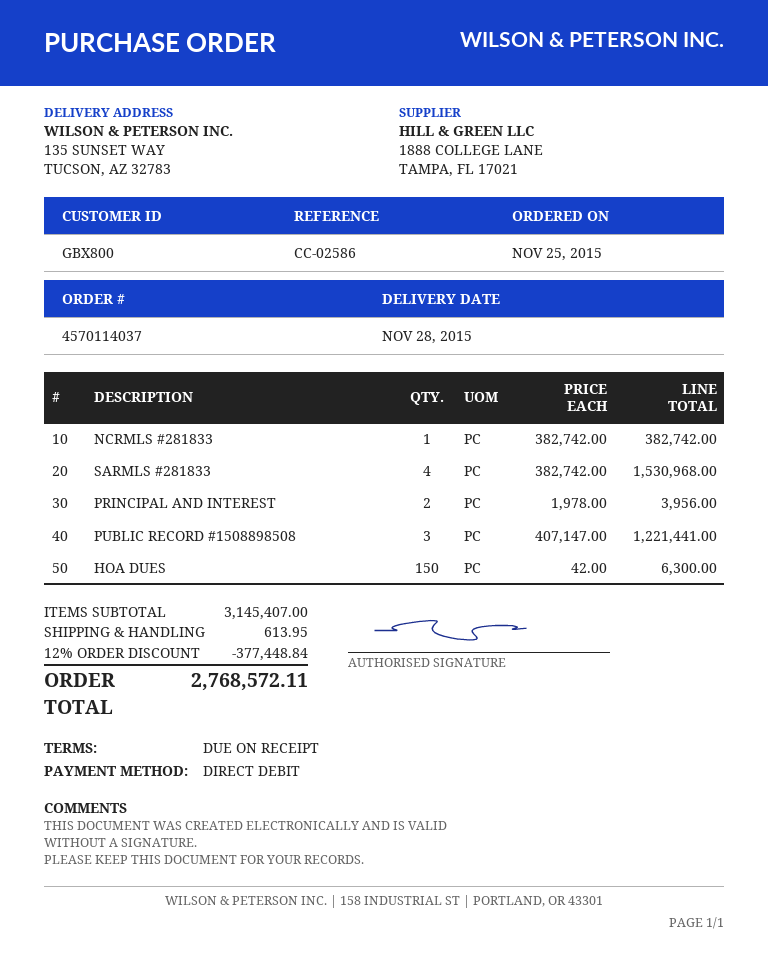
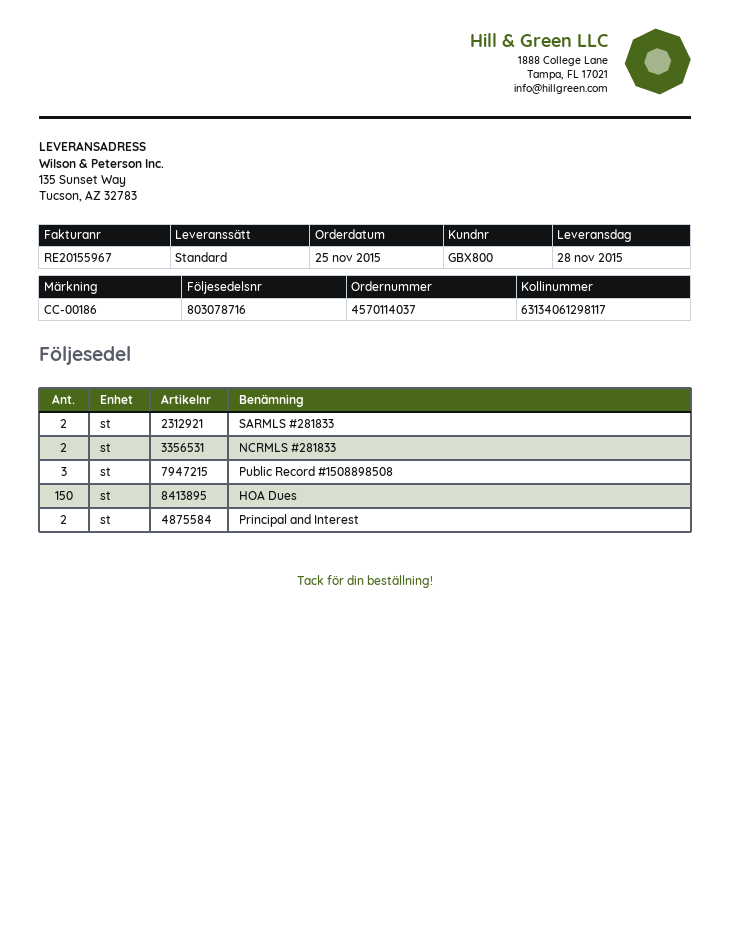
reference: CC-02586 -> CC-00186
NCRMLS #281833: 1 -> 2
SARMLS #281833: 4 -> 2

